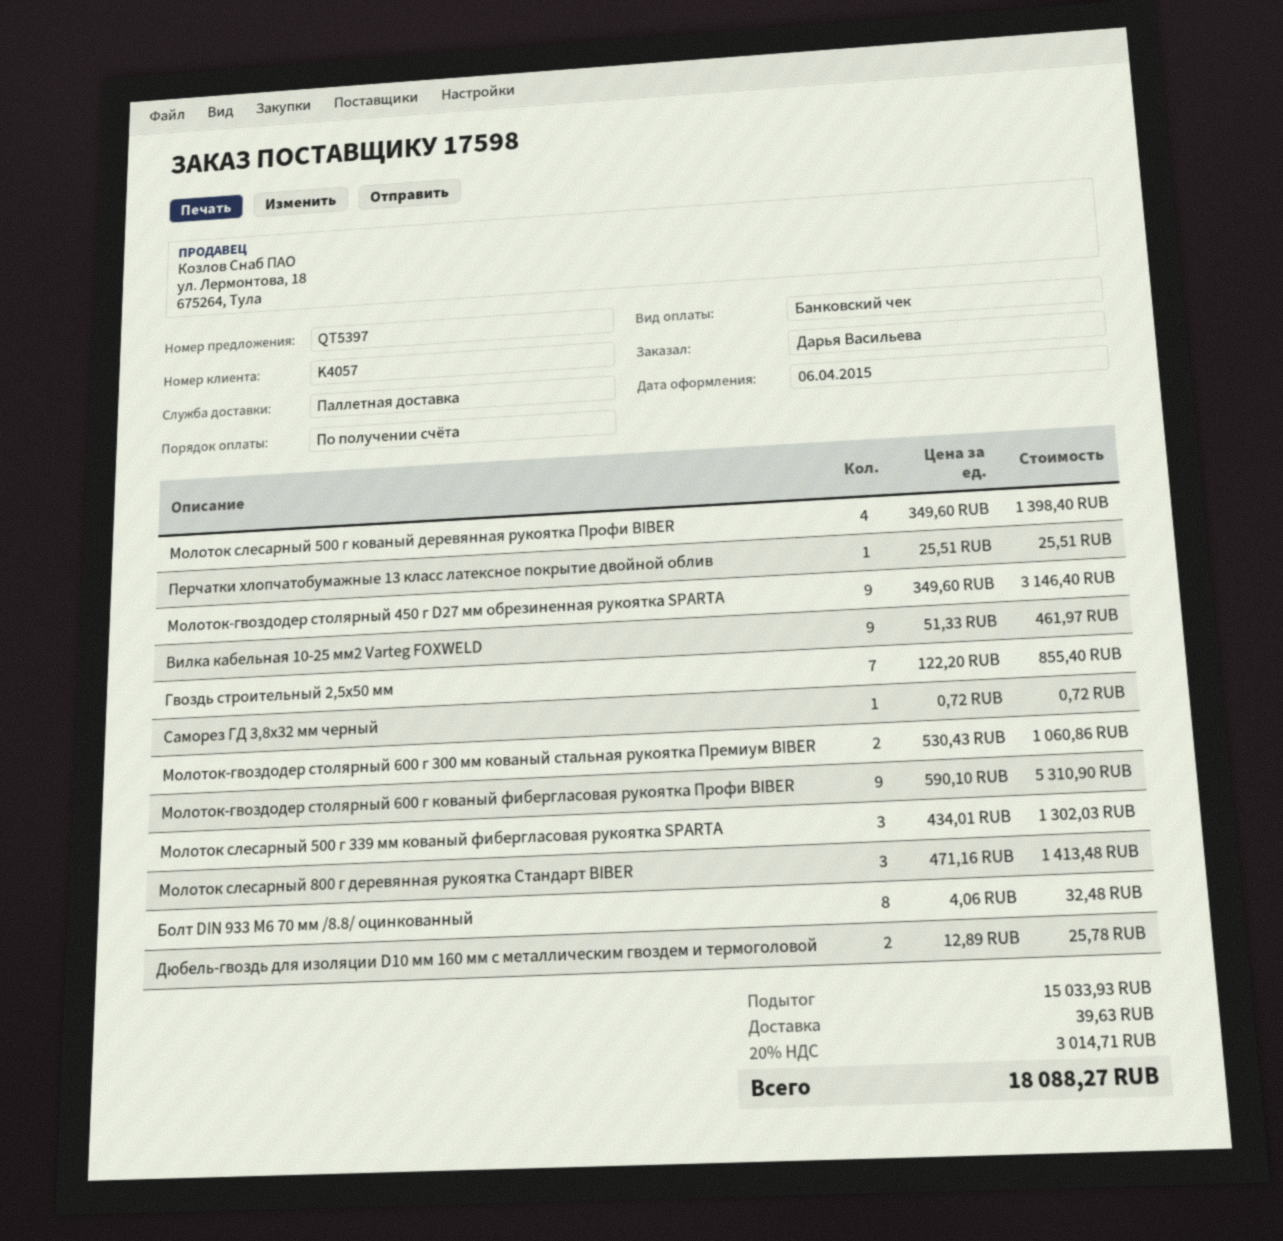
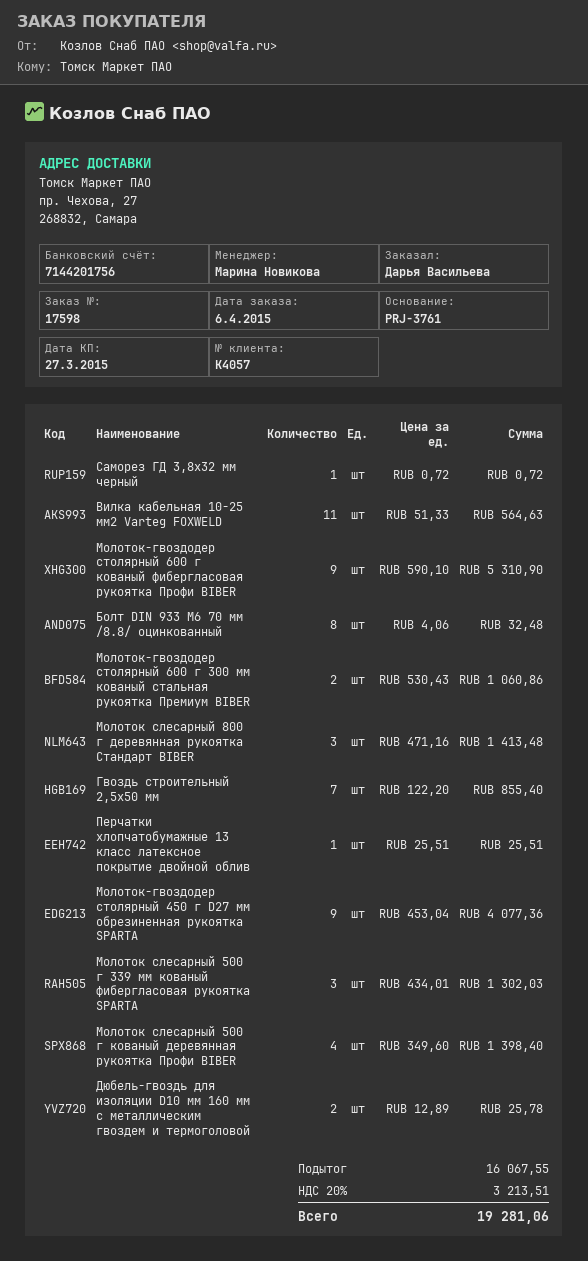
Молоток-гвоздодер столярный 450 г D27 мм обрезиненная рукоятка SPARTA: 9 x 349.60 = 3146.40 -> 9 x 453.04 = 4077.36
Вилка кабельная 10-25 мм2 Varteg FOXWELD: 9 x 51.33 = 461.97 -> 11 x 51.33 = 564.63
subtotal: 15033.93 -> 16067.55
shipping: 39.63 -> none
tax: 20% = 3014.71 -> 20% = 3213.51
total: 18088.27 -> 19281.06

